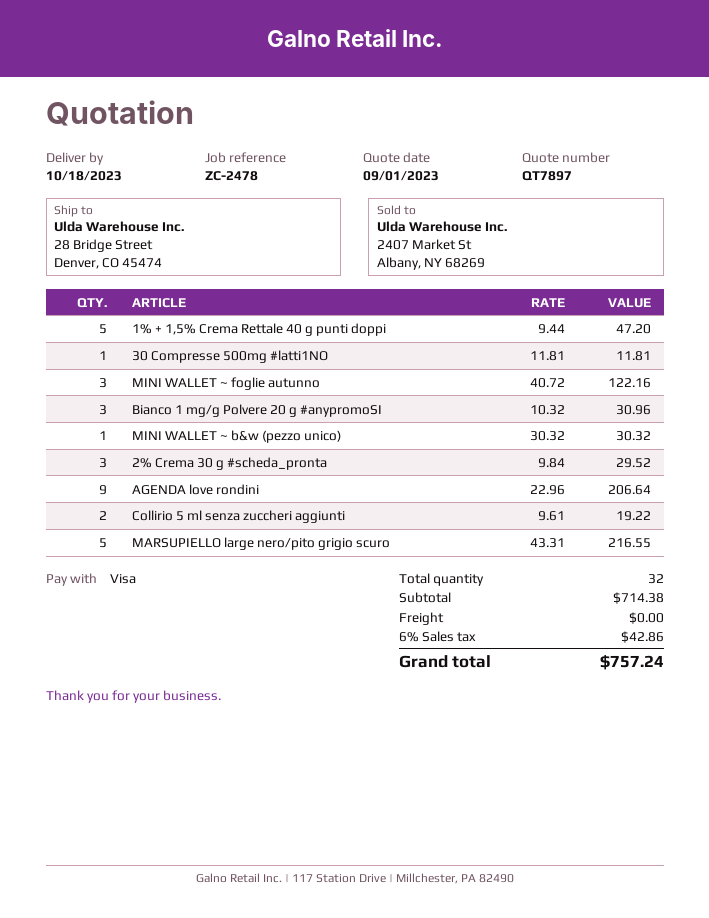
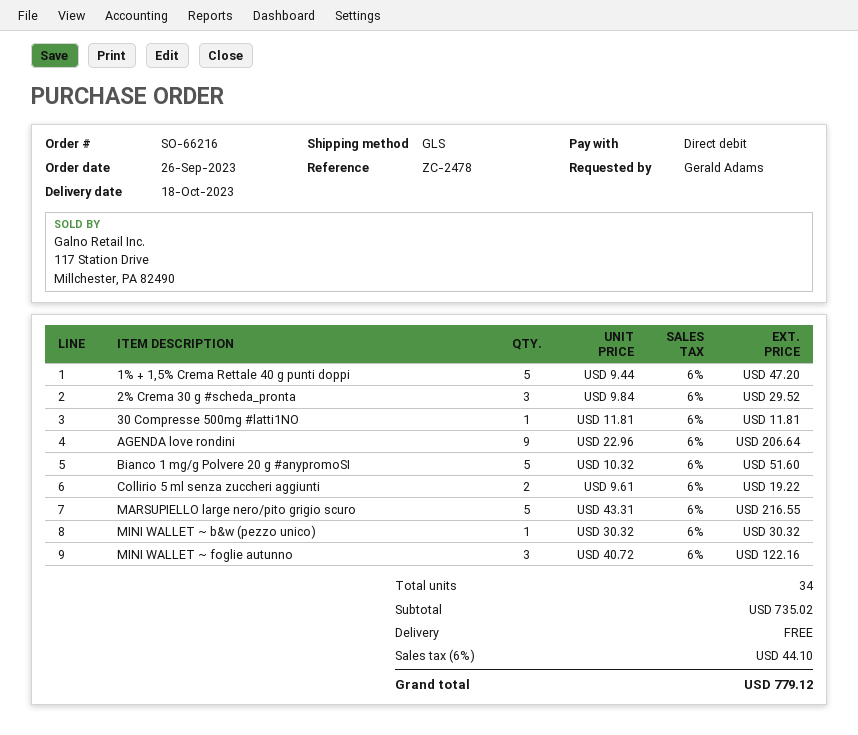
payment method: Visa -> direct debit
Bianco 1 mg/g Polvere 20 g #anypromoSI: 3 x 10.32 = 30.96 -> 5 x 10.32 = 51.60
total quantity: 32 -> 34
subtotal: 714.38 -> 735.02
tax: 6% = 42.86 -> 6% = 44.10
total: 757.24 -> 779.12

